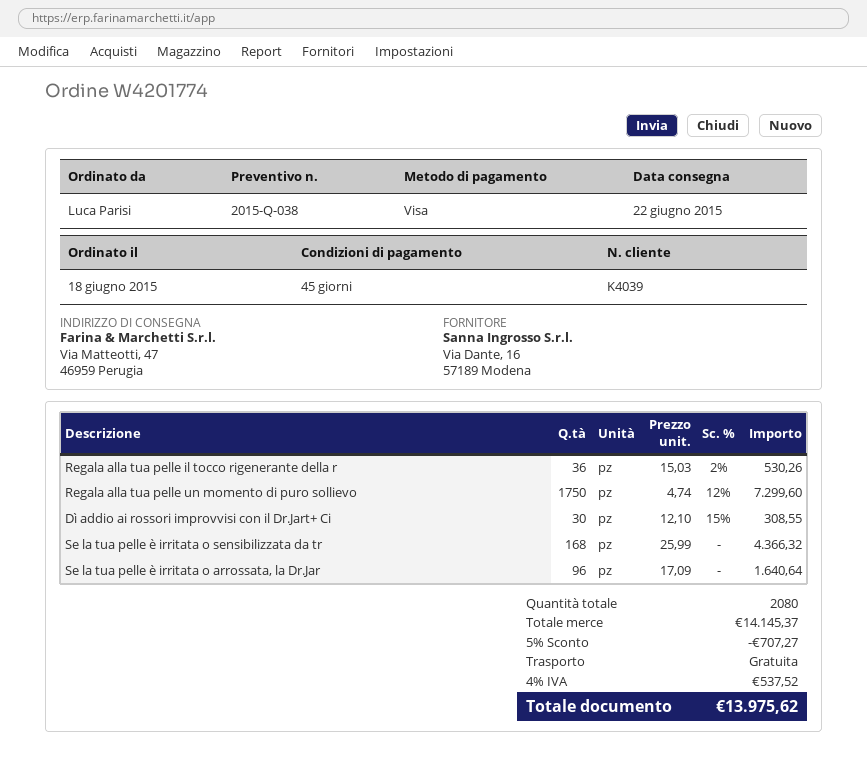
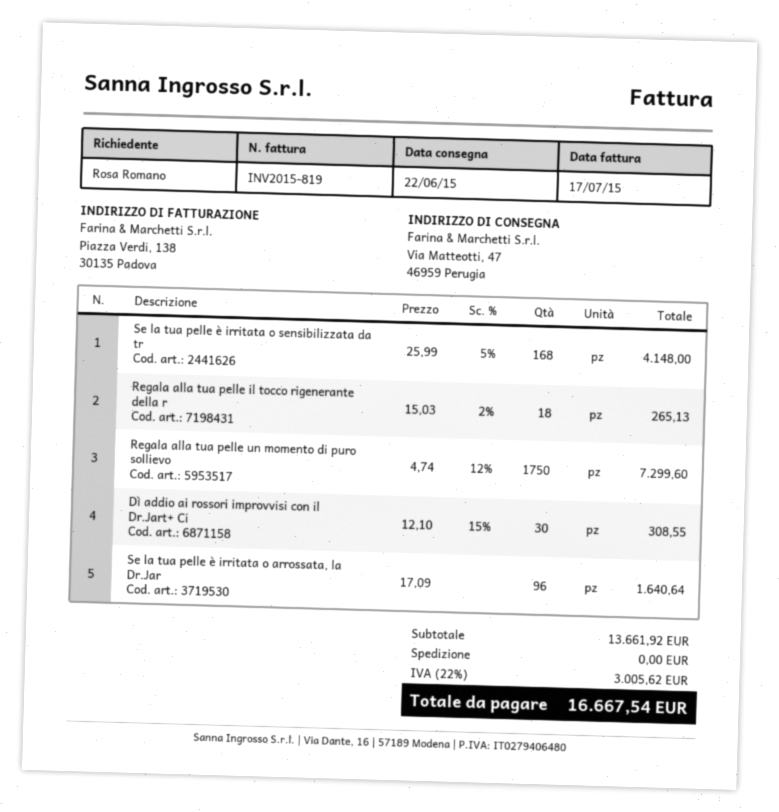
ordered by: Luca Parisi -> Rosa Romano
Regala alla tua pelle il tocco rigenerante della r: 36 x 15.03 - 2% = 530.26 -> 18 x 15.03 - 2% = 265.13
Se la tua pelle è irritata o sensibilizzata da tr: 168 x 25.99 = 4366.32 -> 168 x 25.99 - 5% = 4148.00
subtotal: 14145.37 -> 13661.92
discount: 5% = 707.27 -> none
tax: 4% = 537.52 -> 22% = 3005.62
total: 13975.62 -> 16667.54

